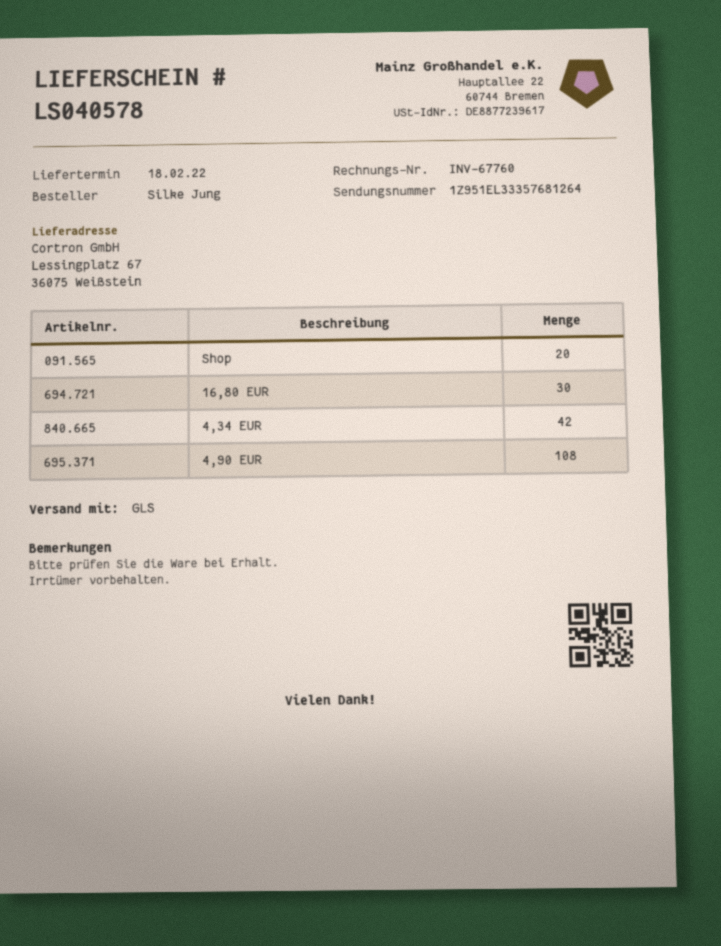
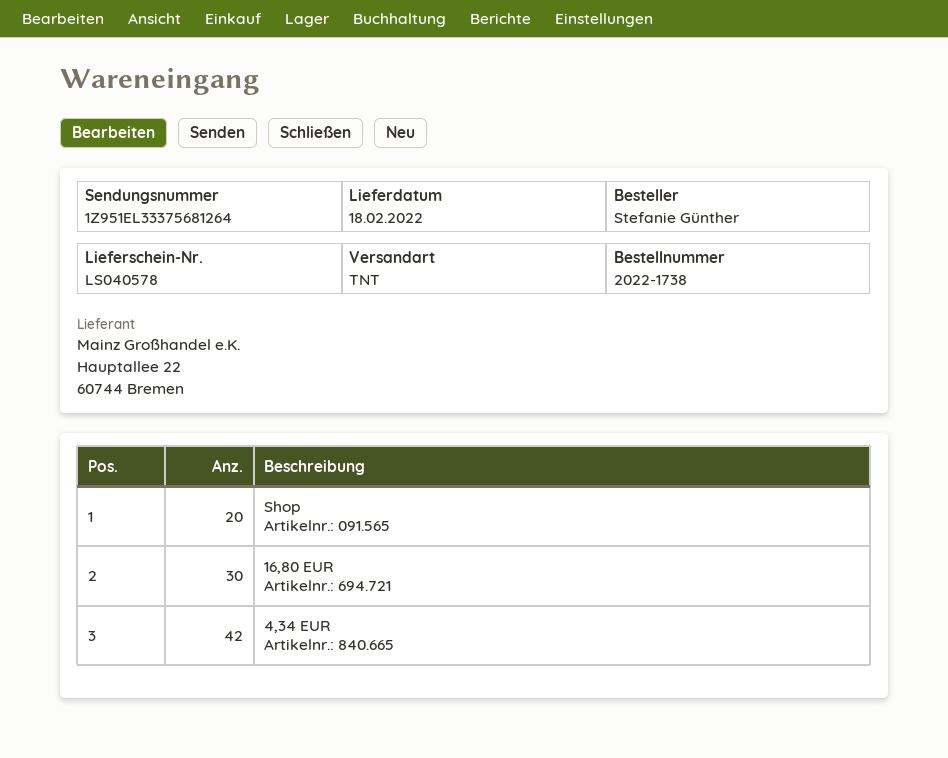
ordered by: Silke Jung -> Stefanie Günther
shipping method: GLS -> TNT
tracking number: 1Z951EL33357681264 -> 1Z951EL33375681264
4,90 EUR: 108 -> none

